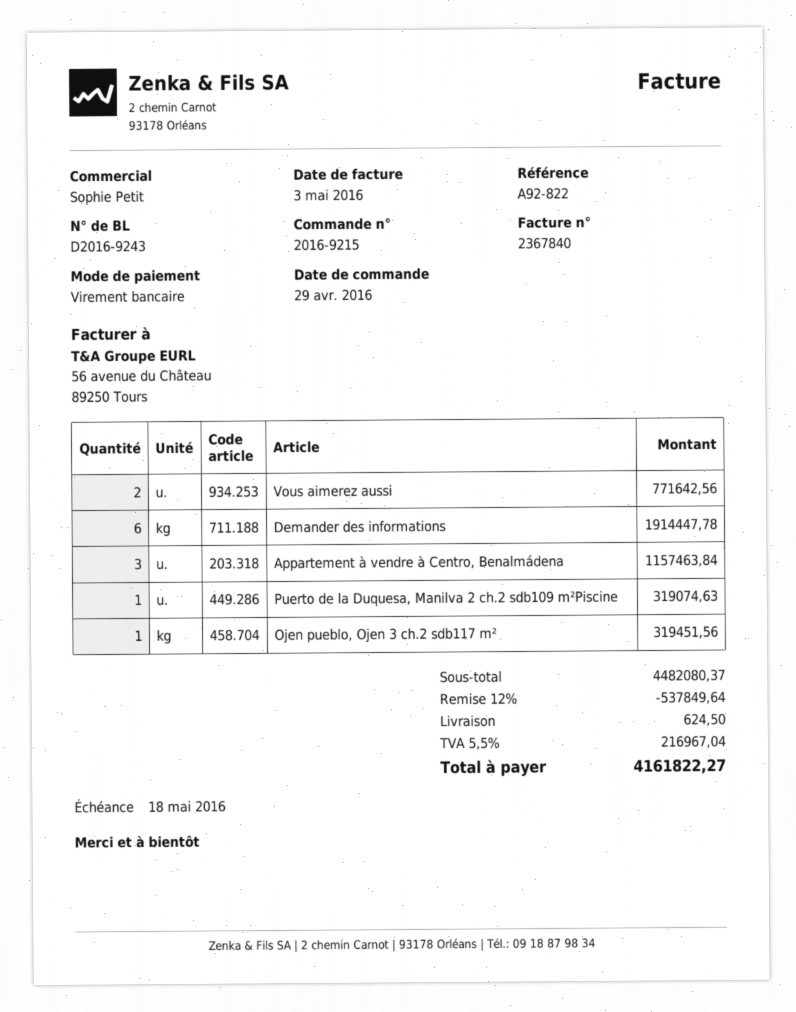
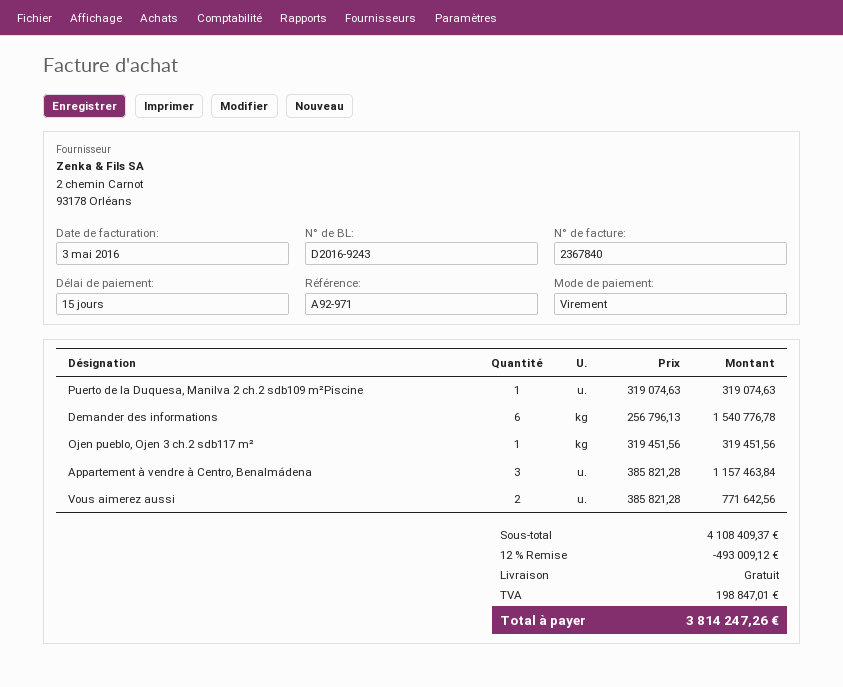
reference: A92-822 -> A92-971
Demander des informations: 6 for 1914447.78 -> 6 for 1540776.78
subtotal: 4482080.37 -> 4108409.37
discount: 12% = 537849.64 -> 12% = 493009.12
shipping: 624.50 -> 0.00
tax: 216967.04 -> 198847.01
total: 4161822.27 -> 3814247.26

